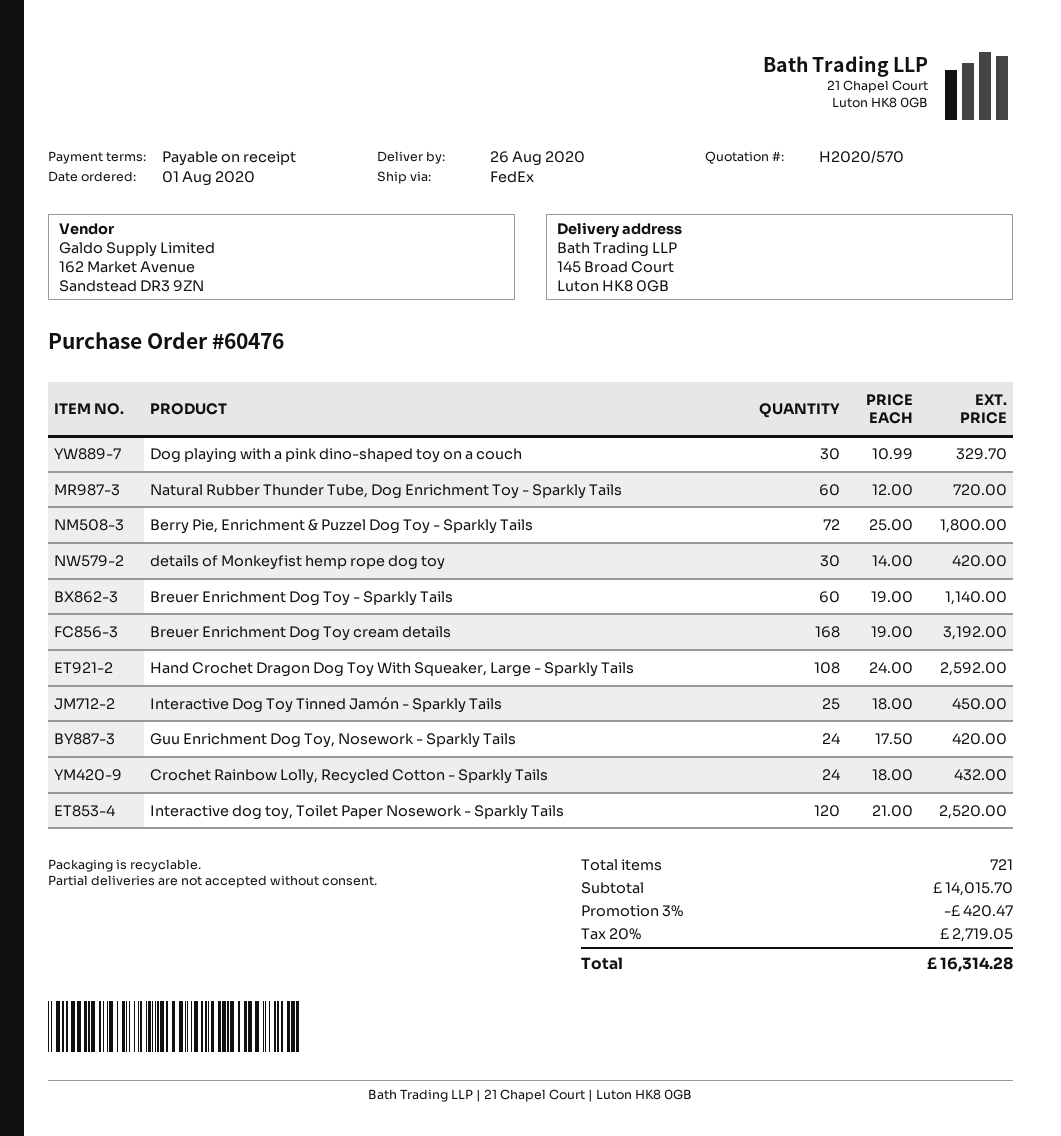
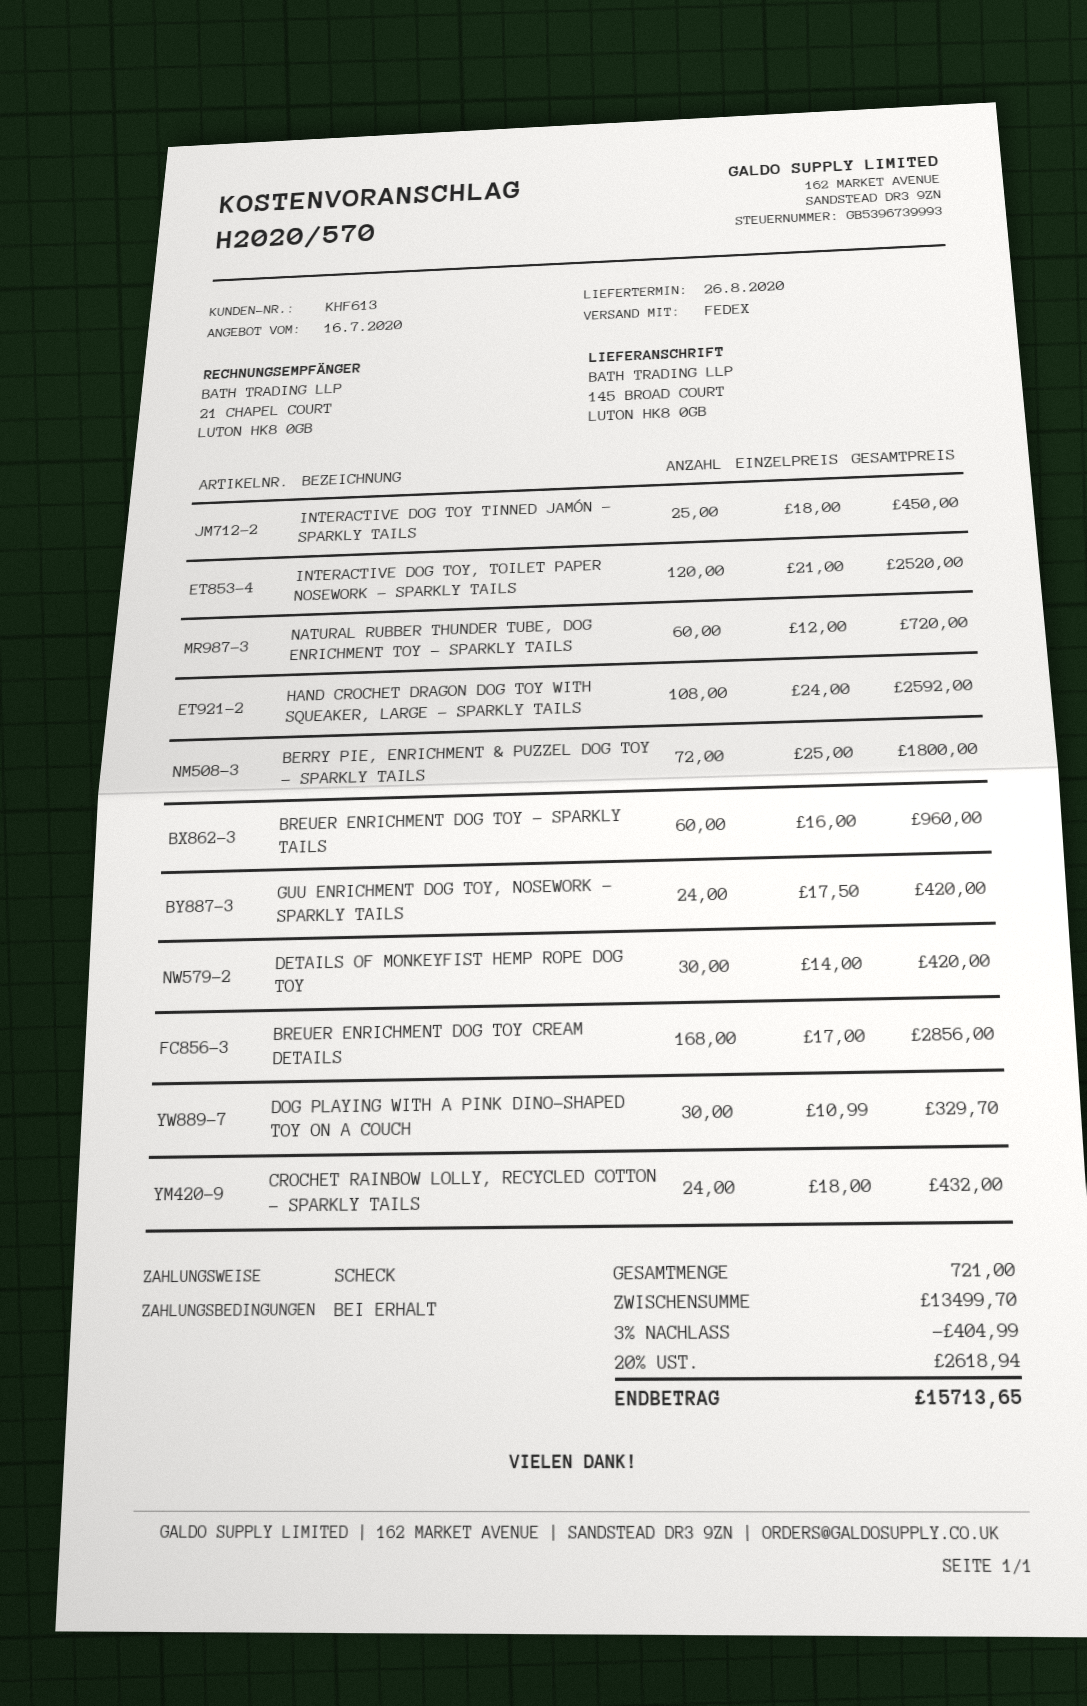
Breuer Enrichment Dog Toy - Sparkly Tails: 60 x 19.00 = 1140.00 -> 60 x 16.00 = 960.00
Breuer Enrichment Dog Toy cream details: 168 x 19.00 = 3192.00 -> 168 x 17.00 = 2856.00
subtotal: 14015.70 -> 13499.70
discount: 3% = 420.47 -> 3% = 404.99
tax: 20% = 2719.05 -> 20% = 2618.94
total: 16314.28 -> 15713.65

